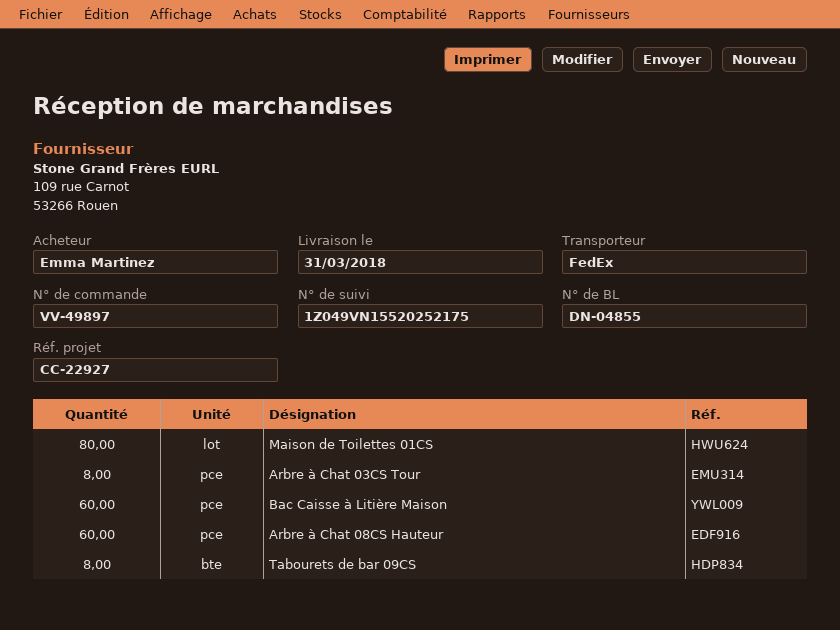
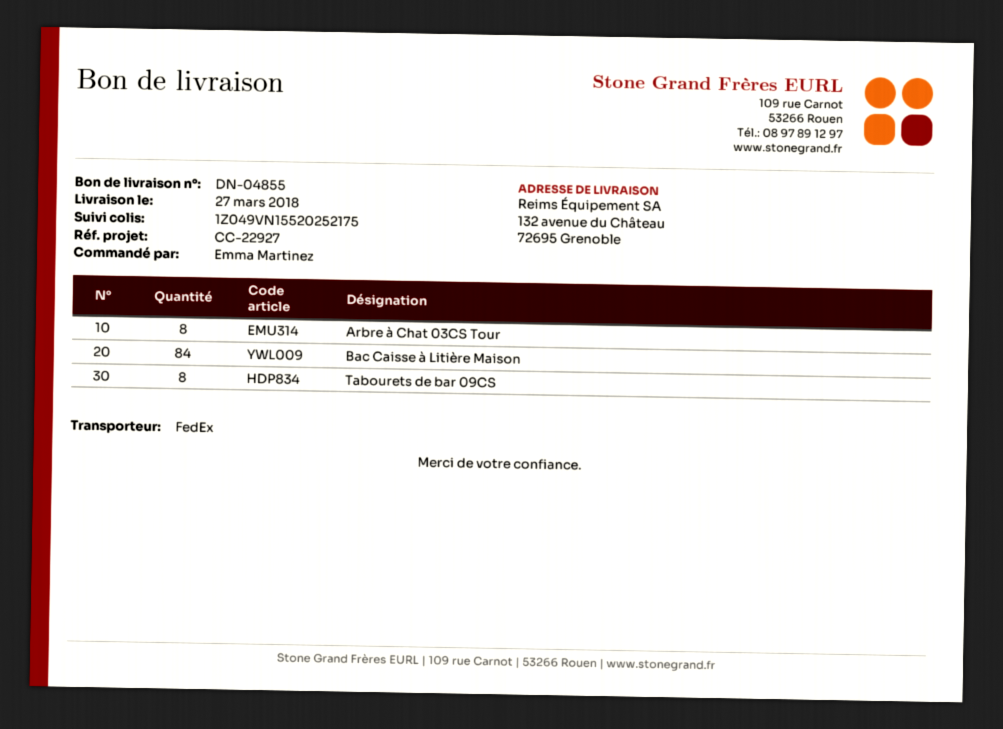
delivery date: 2018-03-31 -> 2018-03-27
Maison de Toilettes 01CS: 80 -> none
Bac Caisse à Litière Maison: 60 -> 84
Arbre à Chat 08CS Hauteur: 60 -> none

